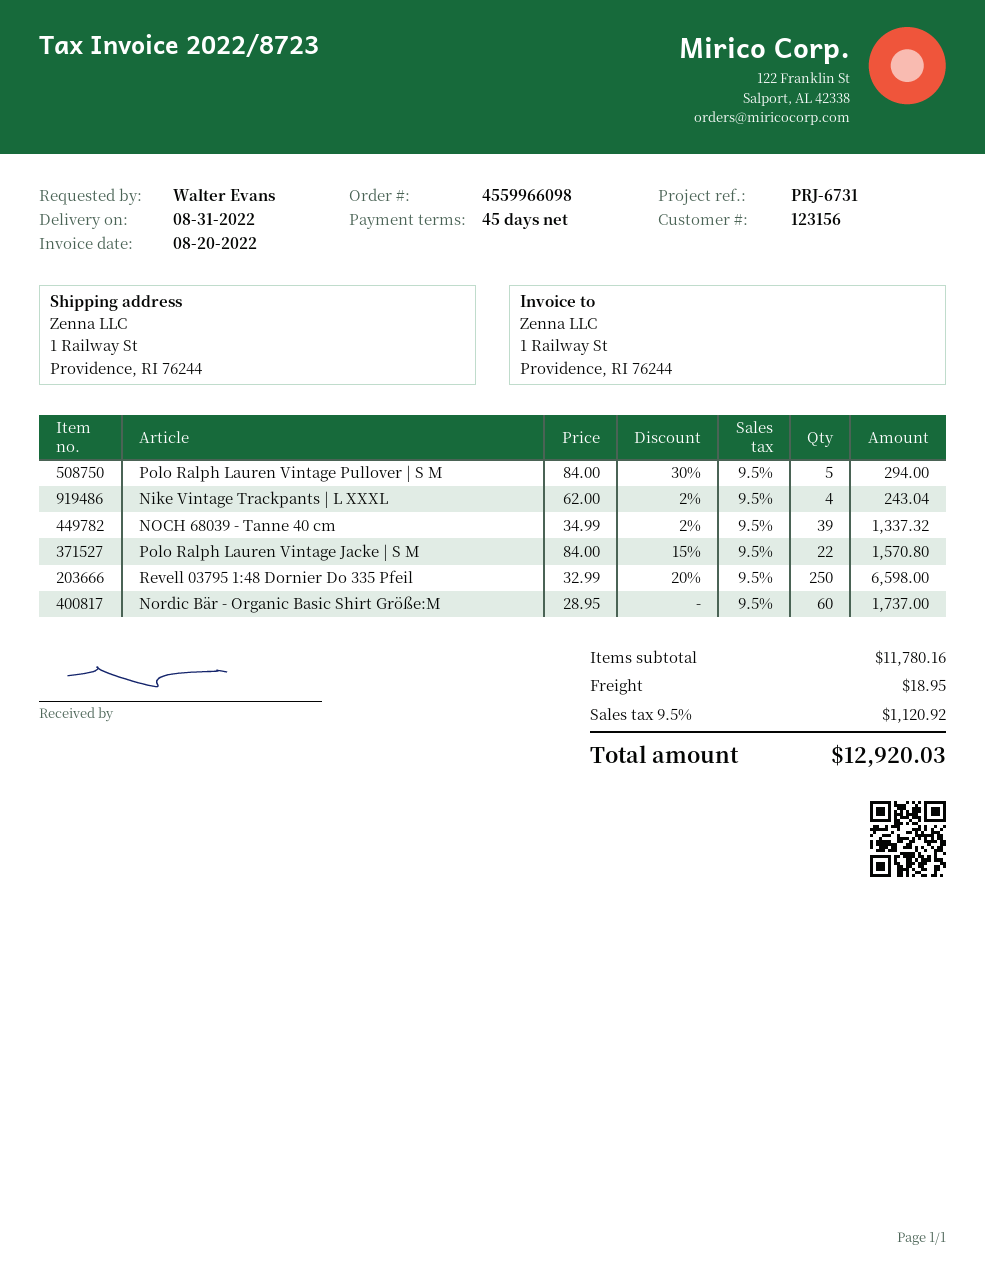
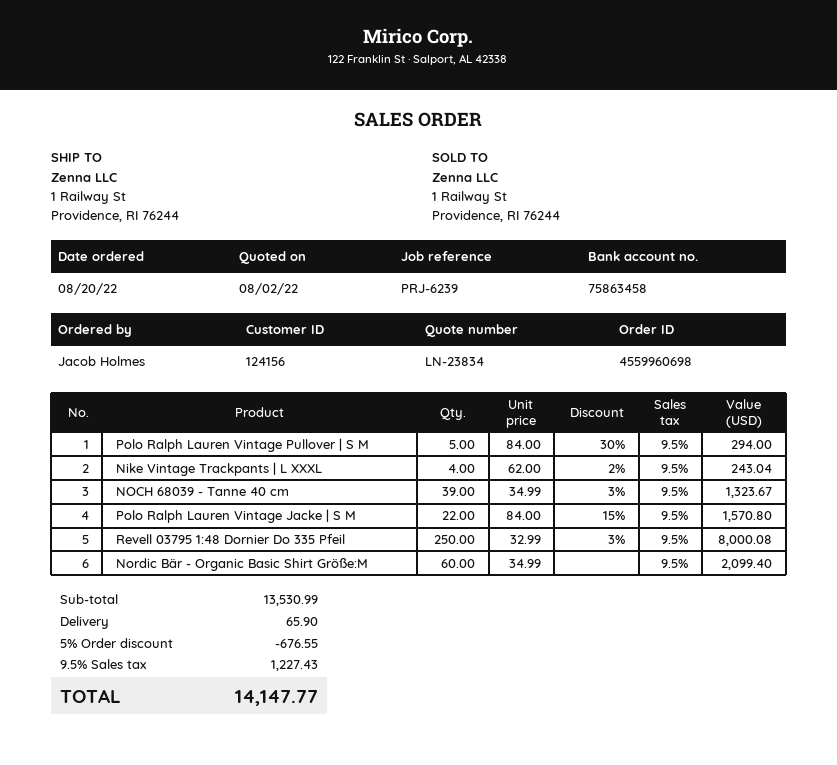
order number: 4559966098 -> 4559960698
customer number: 123156 -> 124156
reference: PRJ-6731 -> PRJ-6239
ordered by: Walter Evans -> Jacob Holmes
NOCH 68039 - Tanne 40 cm: 39 x 34.99 - 2% = 1337.32 -> 39 x 34.99 - 3% = 1323.67
Revell 03795 1:48 Dornier Do 335 Pfeil: 250 x 32.99 - 20% = 6598.00 -> 250 x 32.99 - 3% = 8000.08
Nordic Bär - Organic Basic Shirt Größe:M: 60 x 28.95 = 1737.00 -> 60 x 34.99 = 2099.40
subtotal: 11780.16 -> 13530.99
discount: none -> 5% = 676.55
shipping: 18.95 -> 65.90
tax: 9.5% = 1120.92 -> 9.5% = 1227.43
total: 12920.03 -> 14147.77

